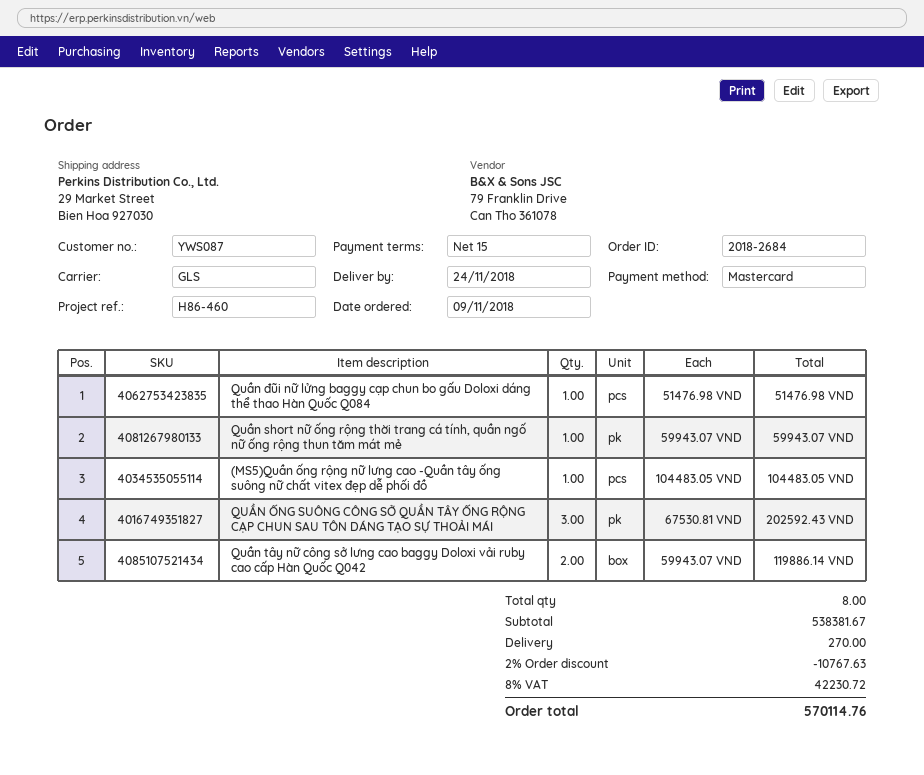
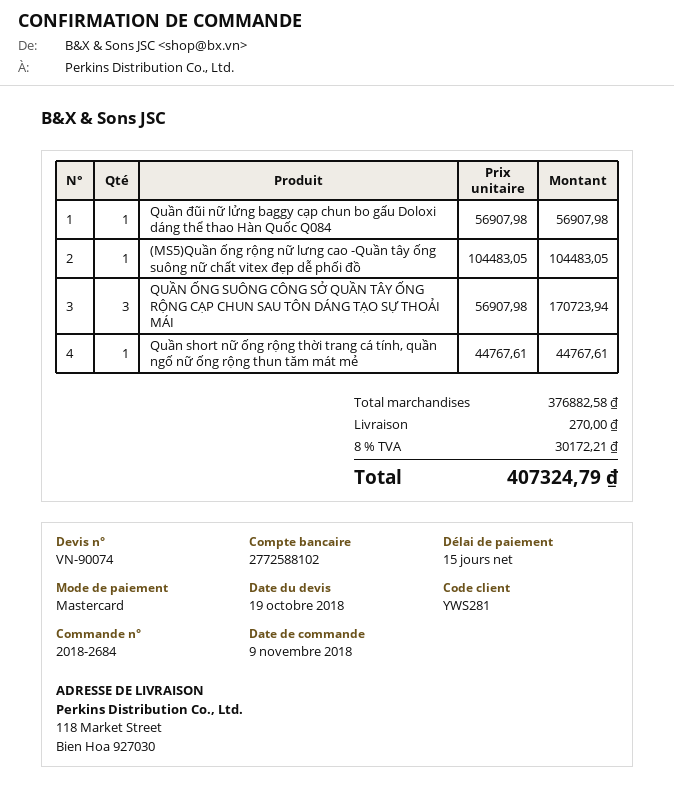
customer number: YWS087 -> YWS281
ship to: 29 Market Street, Bien Hoa 927030 -> 118 Market Street, Bien Hoa 927030
Quần đũi nữ lửng baggy cạp chun bo gấu Doloxi dáng thể thao Hàn Quốc Q084: 1 x 51476.98 = 51476.98 -> 1 x 56907.98 = 56907.98
Quần short nữ ống rộng thời trang cá tính, quần ngố nữ ống rộng thun tăm mát mẻ: 1 x 59943.07 = 59943.07 -> 1 x 44767.61 = 44767.61
QUẦN ỐNG SUÔNG CÔNG SỞ QUẦN TÂY ỐNG RỘNG CẠP CHUN SAU TÔN DÁNG TẠO SỰ THOẢI MÁI: 3 x 67530.81 = 202592.43 -> 3 x 56907.98 = 170723.94
Quần tây nữ công sở lưng cao baggy Doloxi vải ruby cao cấp Hàn Quốc Q042: 2 x 59943.07 = 119886.14 -> none
subtotal: 538381.67 -> 376882.58
discount: 2% = 10767.63 -> none
tax: 8% = 42230.72 -> 8% = 30172.21
total: 570114.76 -> 407324.79

